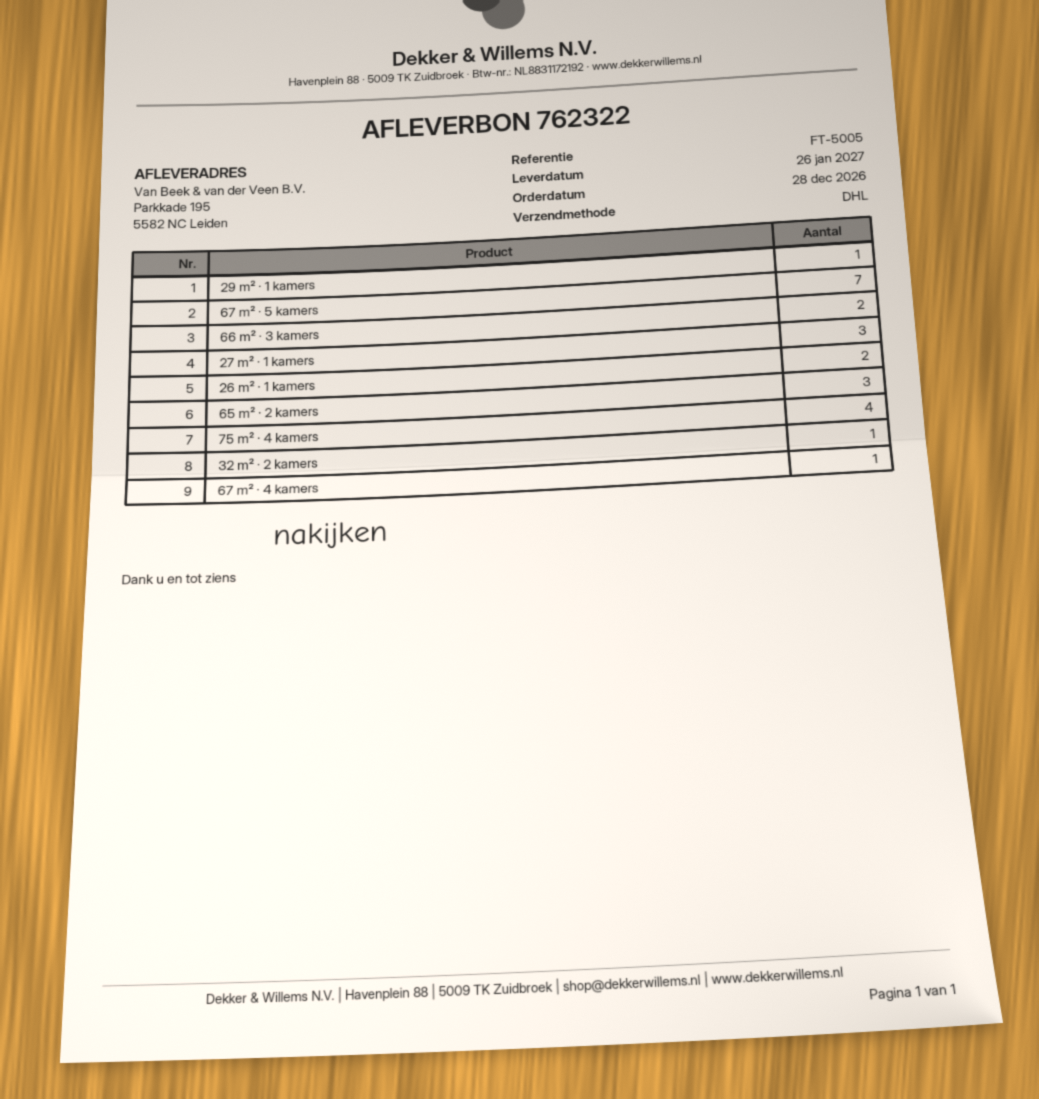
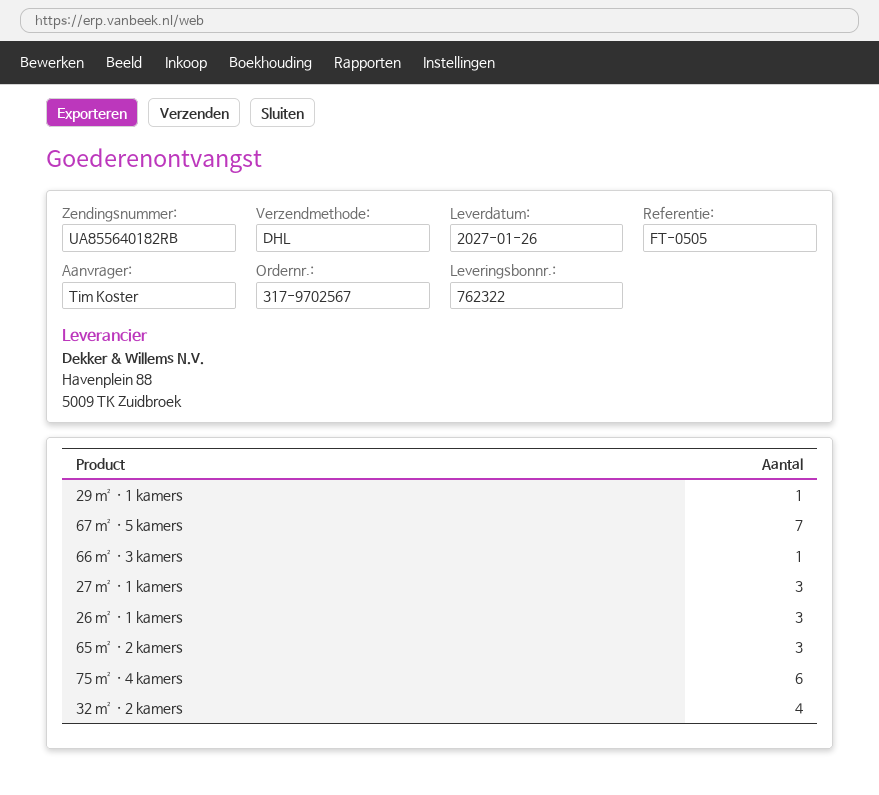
reference: FT-5005 -> FT-0505
66 m² · 3 kamers: 2 -> 1
26 m² · 1 kamers: 2 -> 3
75 m² · 4 kamers: 4 -> 6
32 m² · 2 kamers: 1 -> 4
67 m² · 4 kamers: 1 -> none

